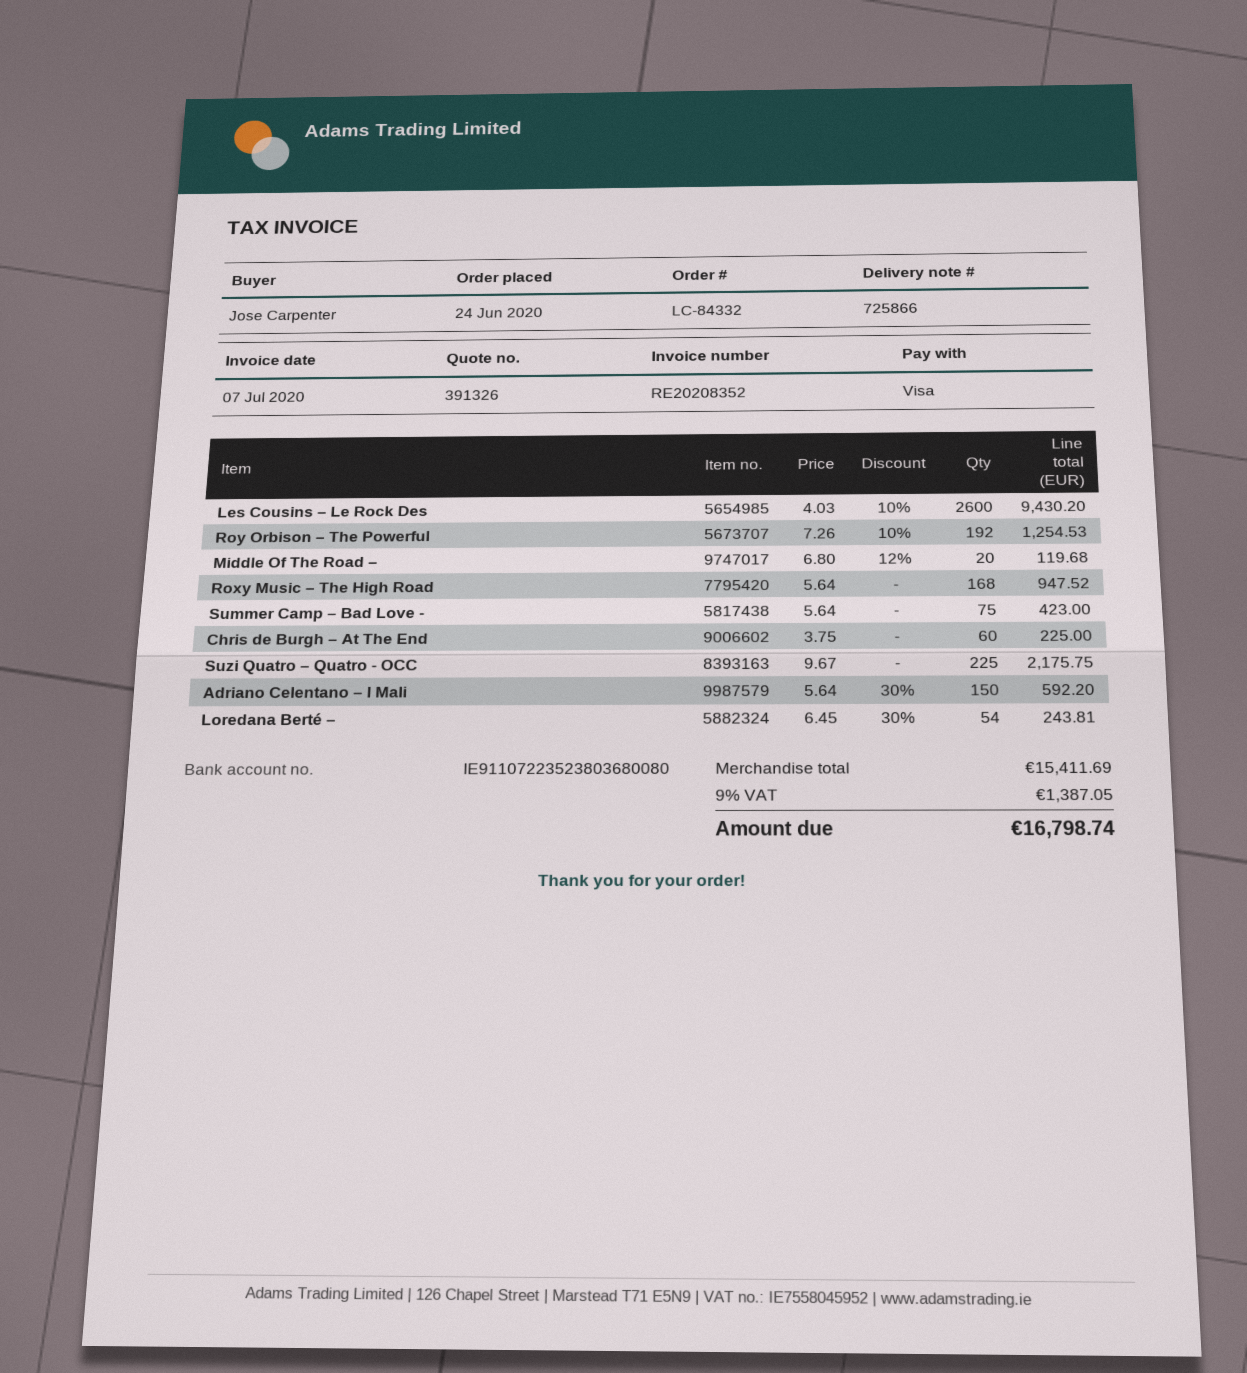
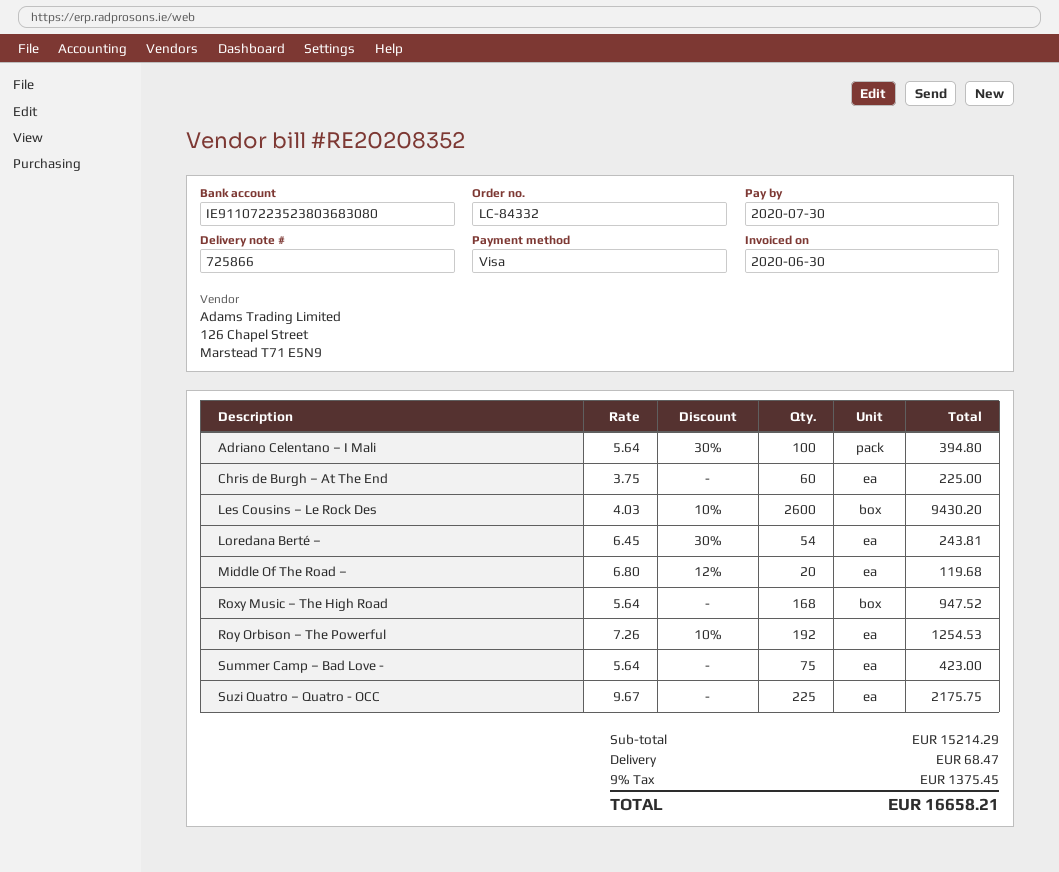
invoice date: 2020-07-07 -> 2020-06-30
bank account: IE91107223523803680080 -> IE91107223523803683080
Adriano Celentano – I Mali: 150 x 5.64 - 30% = 592.20 -> 100 x 5.64 - 30% = 394.80
subtotal: 15411.69 -> 15214.29
shipping: none -> 68.47
tax: 9% = 1387.05 -> 9% = 1375.45
total: 16798.74 -> 16658.21

